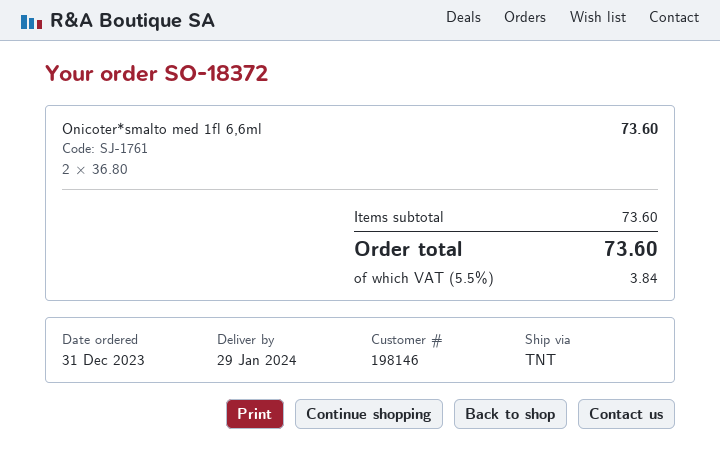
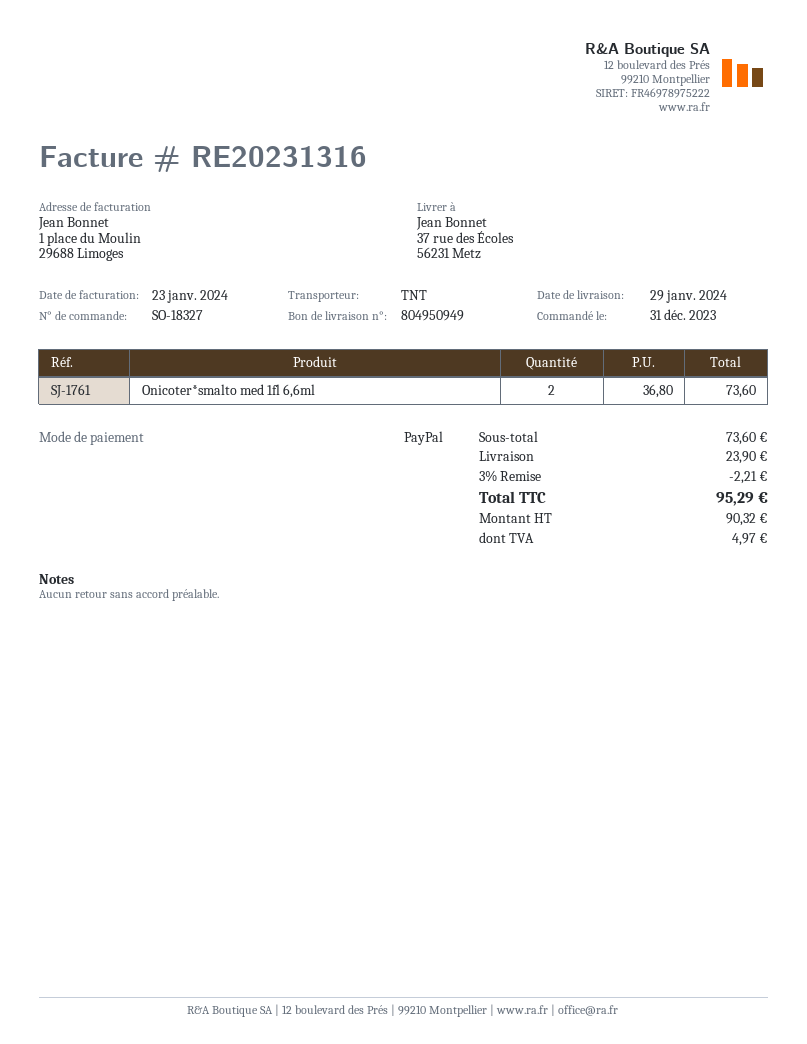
order number: SO-18372 -> SO-18327
discount: none -> 3% = 2.21
shipping: none -> 23.90
tax: 3.84 -> 4.97
total: 73.60 -> 95.29

